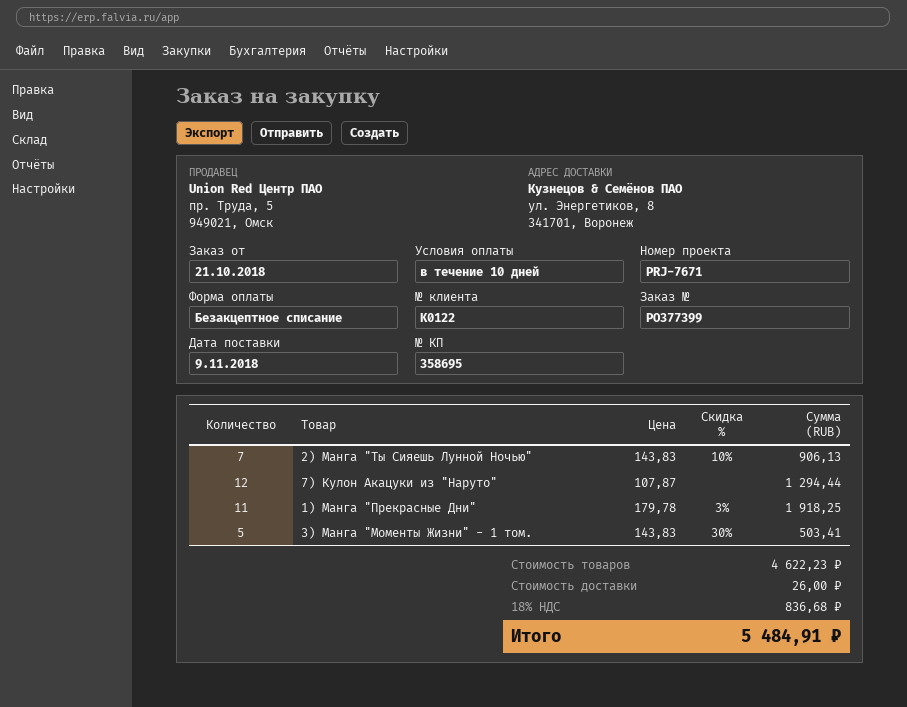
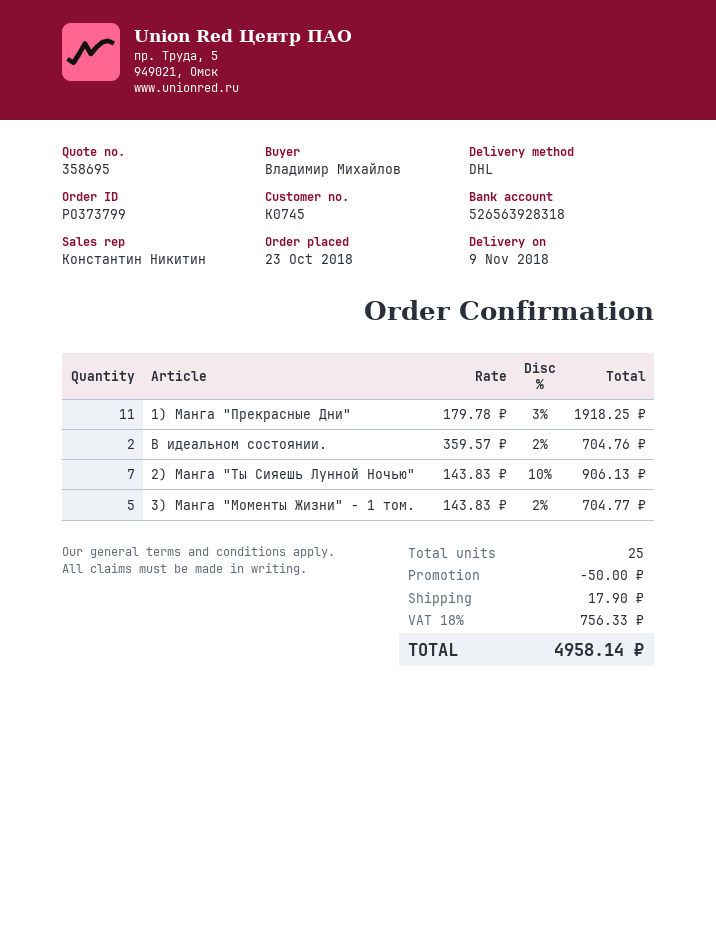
order number: PO377399 -> PO373799
order date: 2018-10-21 -> 2018-10-23
customer number: K0122 -> K0745
7) Кулон Акацуки из "Наруто": 12 x 107.87 = 1294.44 -> none
3) Манга "Моменты Жизни" - 1 том.: 5 x 143.83 - 30% = 503.41 -> 5 x 143.83 - 2% = 704.77
В идеальном состоянии.: none -> 2 x 359.57 - 2% = 704.76
discount: none -> 50.00
shipping: 26.00 -> 17.90
tax: 18% = 836.68 -> 18% = 756.33
total: 5484.91 -> 4958.14

